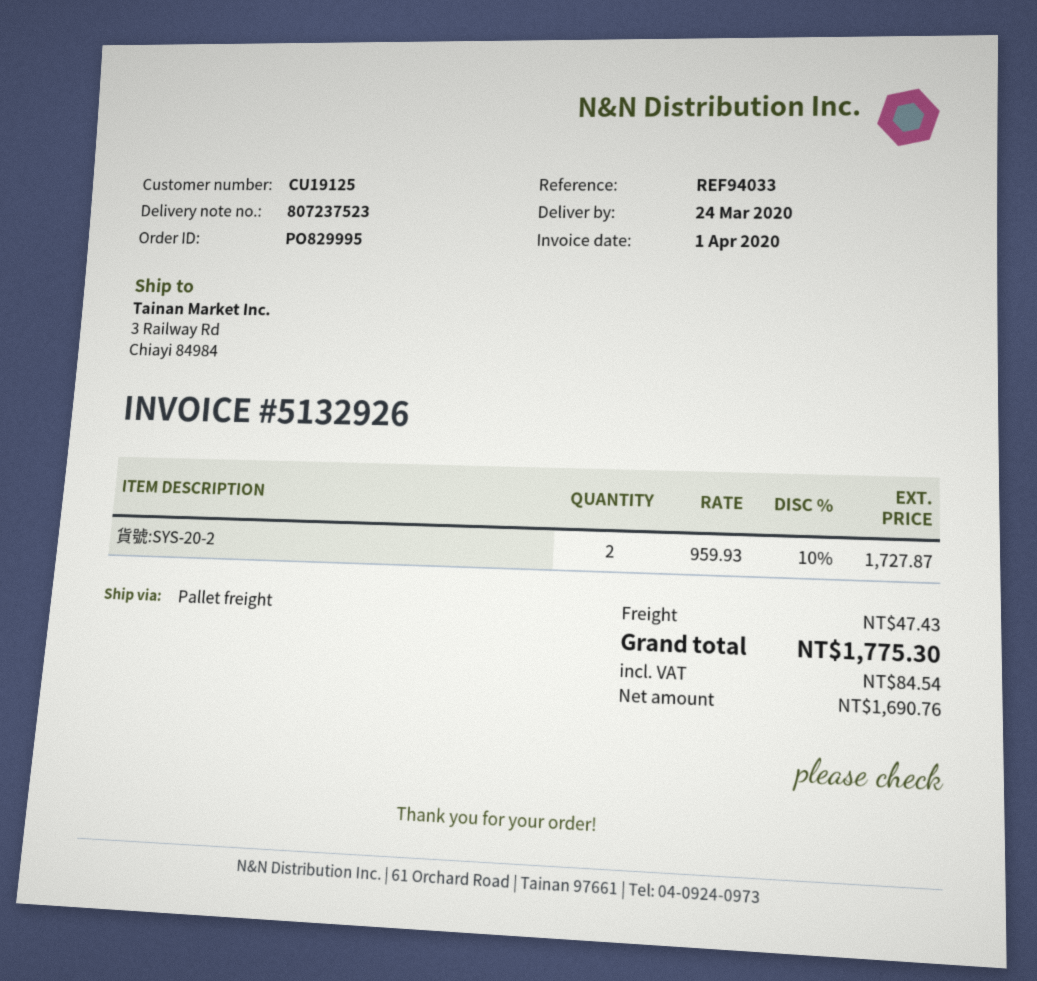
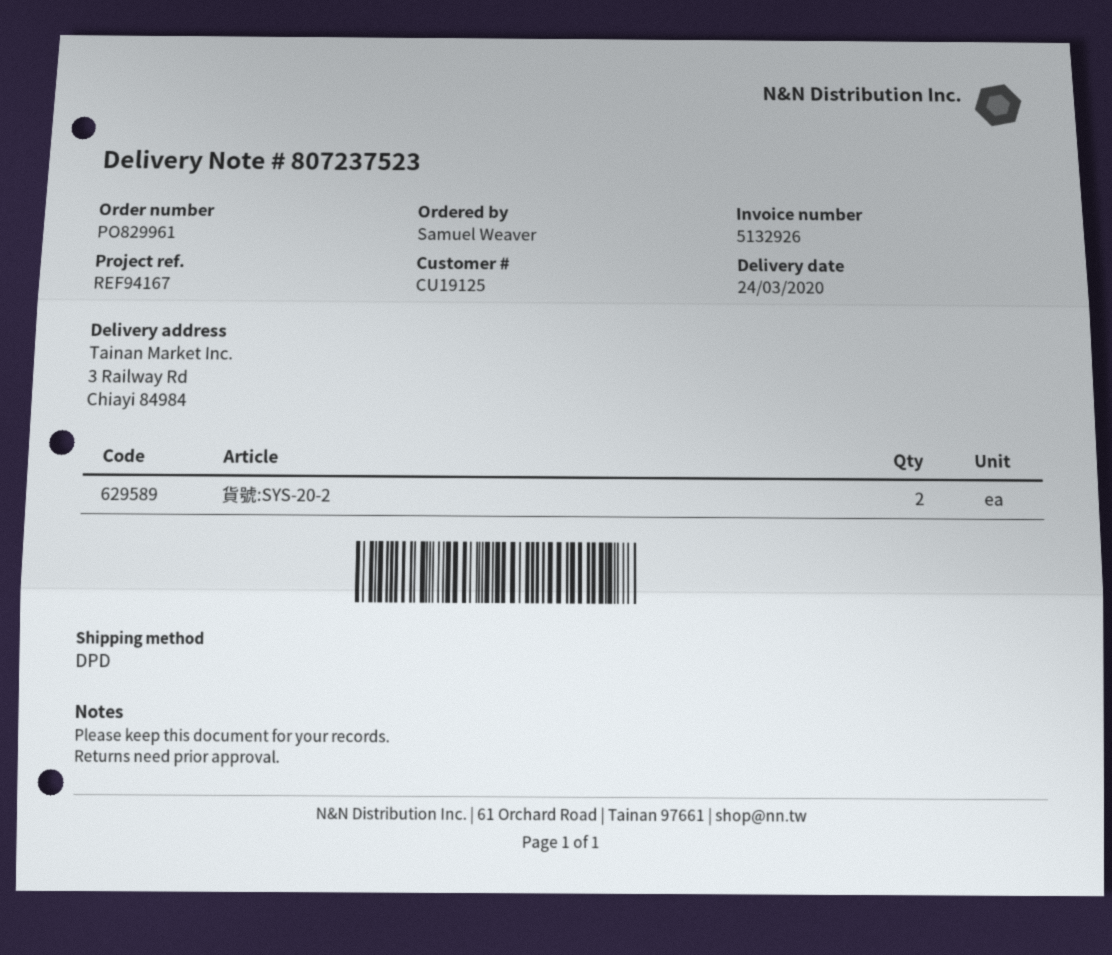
order number: PO829995 -> PO829961
reference: REF94033 -> REF94167
shipping method: pallet freight -> DPD

